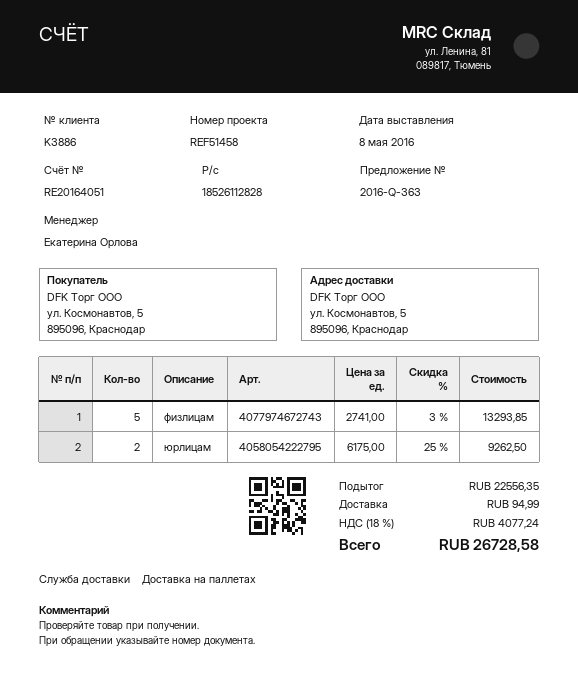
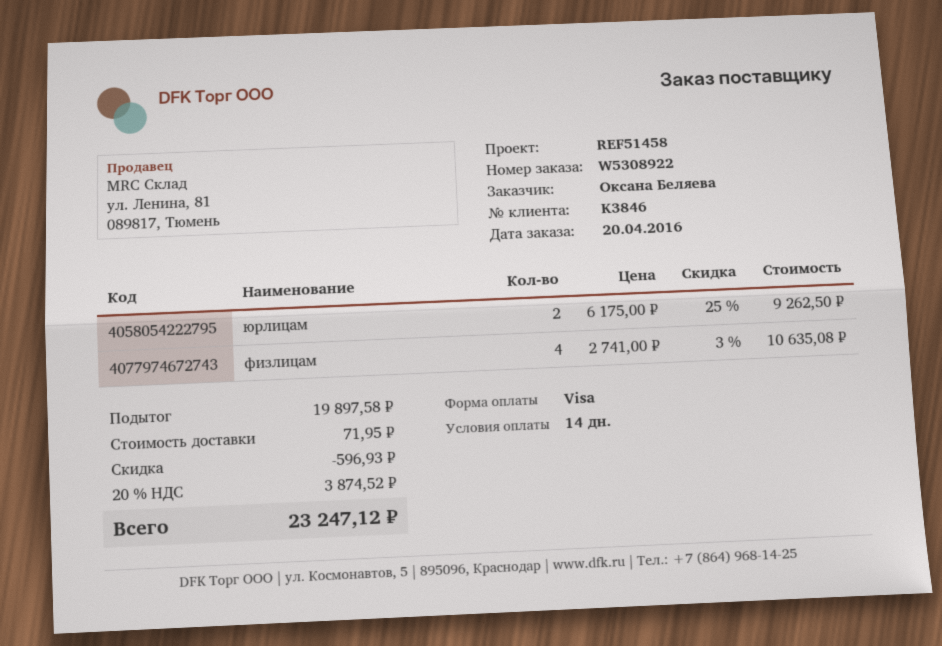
customer number: K3886 -> K3846
физлицам: 5 x 2741.00 - 3% = 13293.85 -> 4 x 2741.00 - 3% = 10635.08
subtotal: 22556.35 -> 19897.58
discount: none -> 596.93
shipping: 94.99 -> 71.95
tax: 18% = 4077.24 -> 20% = 3874.52
total: 26728.58 -> 23247.12

